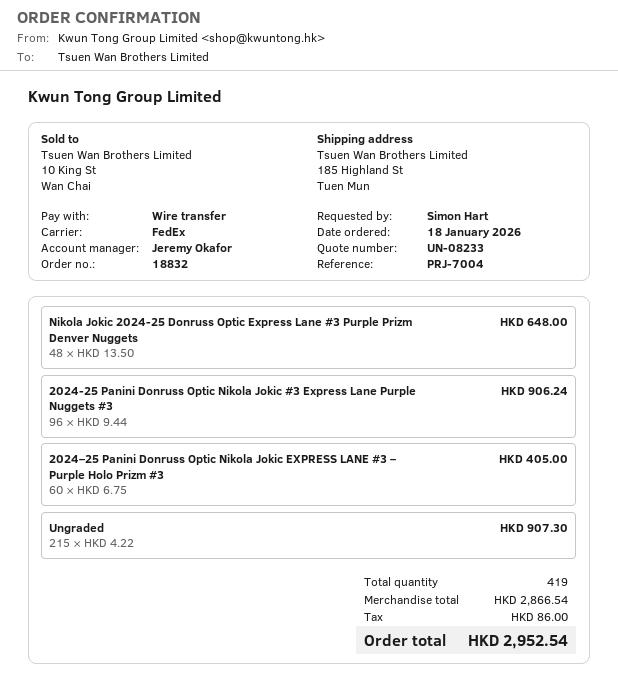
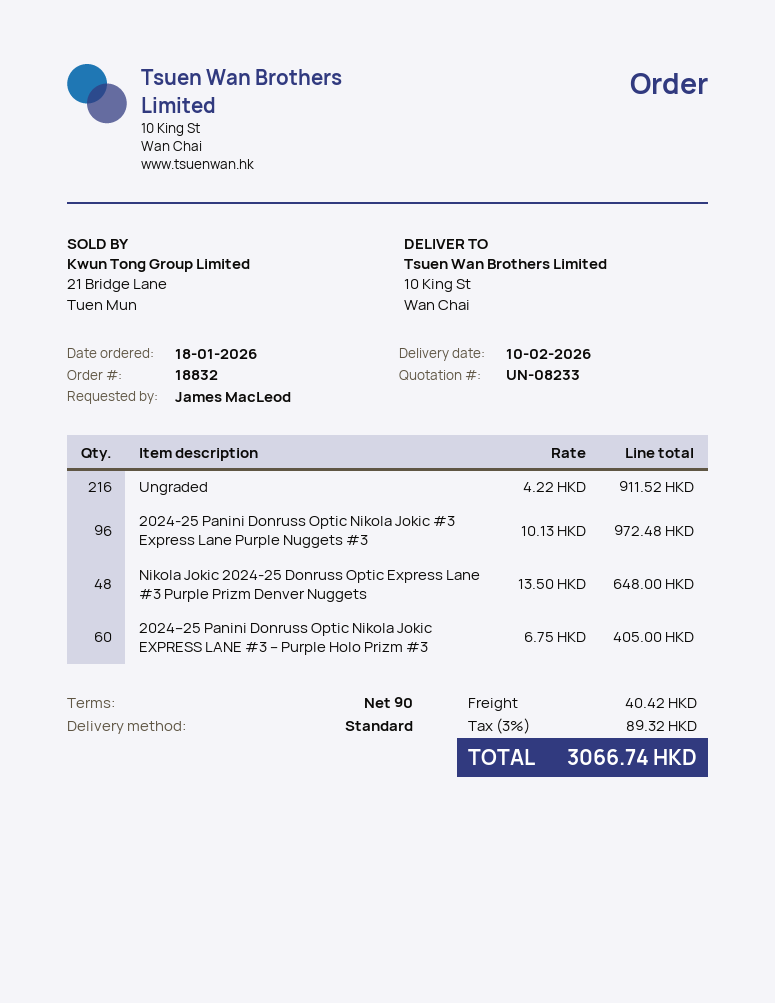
ordered by: Simon Hart -> James MacLeod
shipping method: FedEx -> standard
ship to: 185 Highland St, Tuen Mun -> 10 King St, Wan Chai
2024-25 Panini Donruss Optic Nikola Jokic #3 Express Lane Purple Nuggets #3: 96 x 9.44 = 906.24 -> 96 x 10.13 = 972.48
Ungraded: 215 x 4.22 = 907.30 -> 216 x 4.22 = 911.52
shipping: none -> 40.42
tax: 86.00 -> 89.32
total: 2952.54 -> 3066.74

